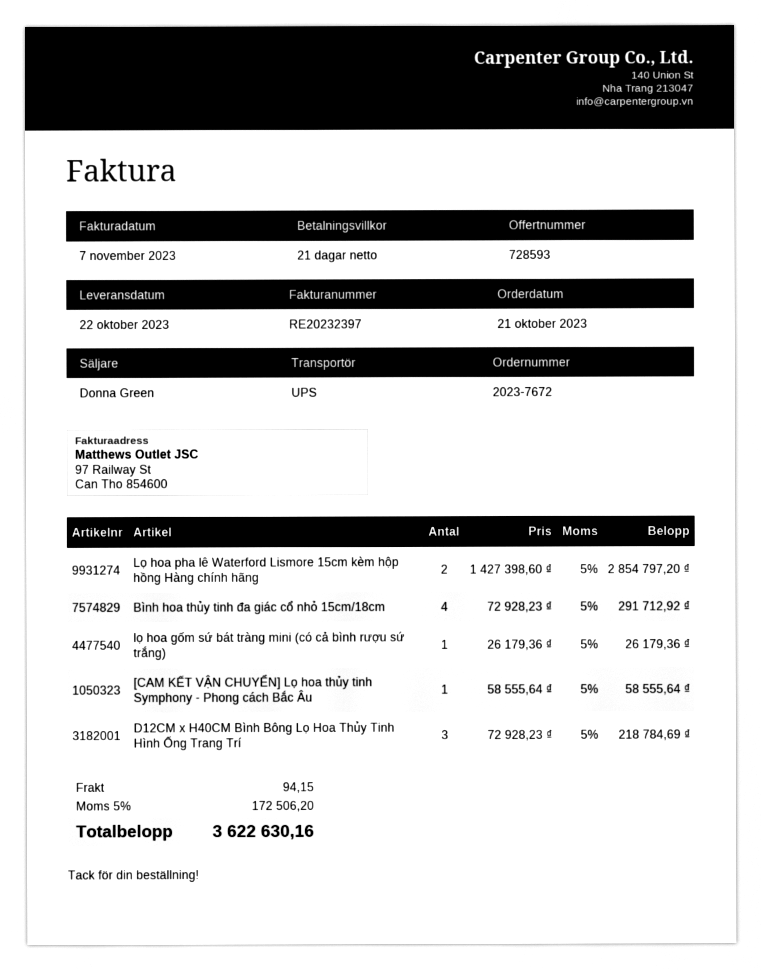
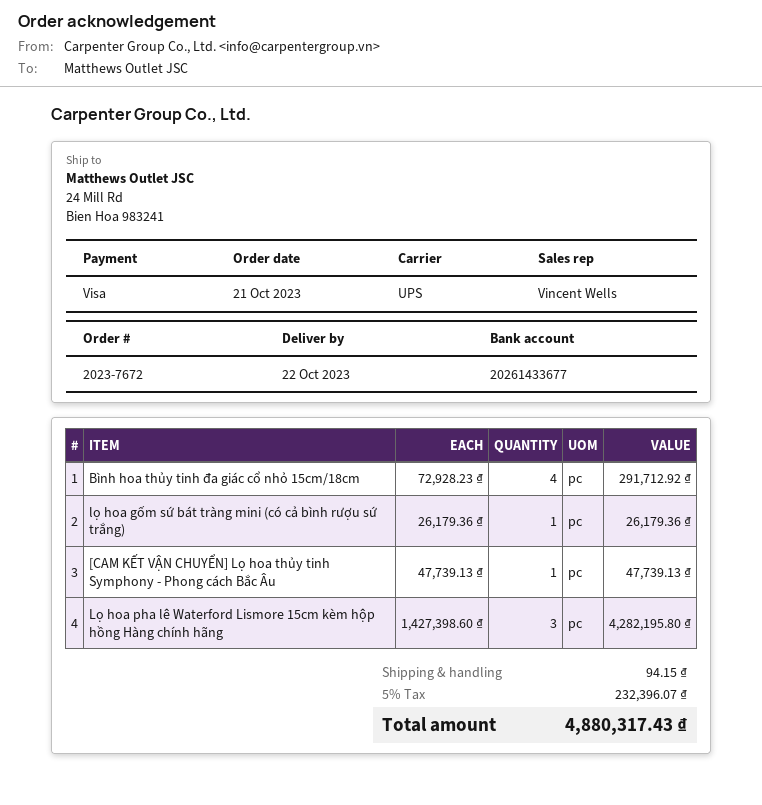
sales rep: Donna Green -> Vincent Wells
Lọ hoa pha lê Waterford Lismore 15cm kèm hộp hồng Hàng chính hãng: 2 x 1427398.60 = 2854797.20 -> 3 x 1427398.60 = 4282195.80
[CAM KẾT VẬN CHUYỂN] Lọ hoa thủy tinh Symphony - Phong cách Bắc Âu: 1 x 58555.64 = 58555.64 -> 1 x 47739.13 = 47739.13
D12CM x H40CM Bình Bông Lọ Hoa Thủy Tinh Hình Ống Trang Trí: 3 x 72928.23 = 218784.69 -> none
tax: 5% = 172506.20 -> 5% = 232396.07
total: 3622630.16 -> 4880317.43

